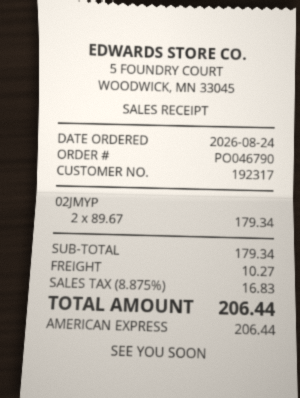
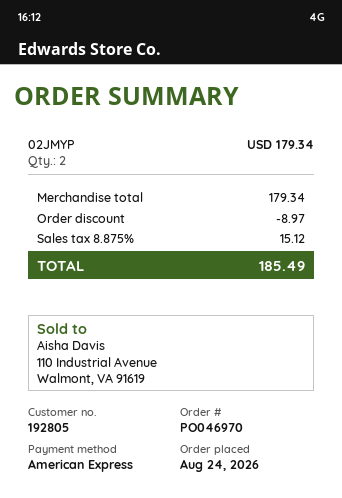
order number: PO046790 -> PO046970
customer number: 192317 -> 192805
discount: none -> 8.97
shipping: 10.27 -> none
tax: 8.875% = 16.83 -> 8.875% = 15.12
total: 206.44 -> 185.49

